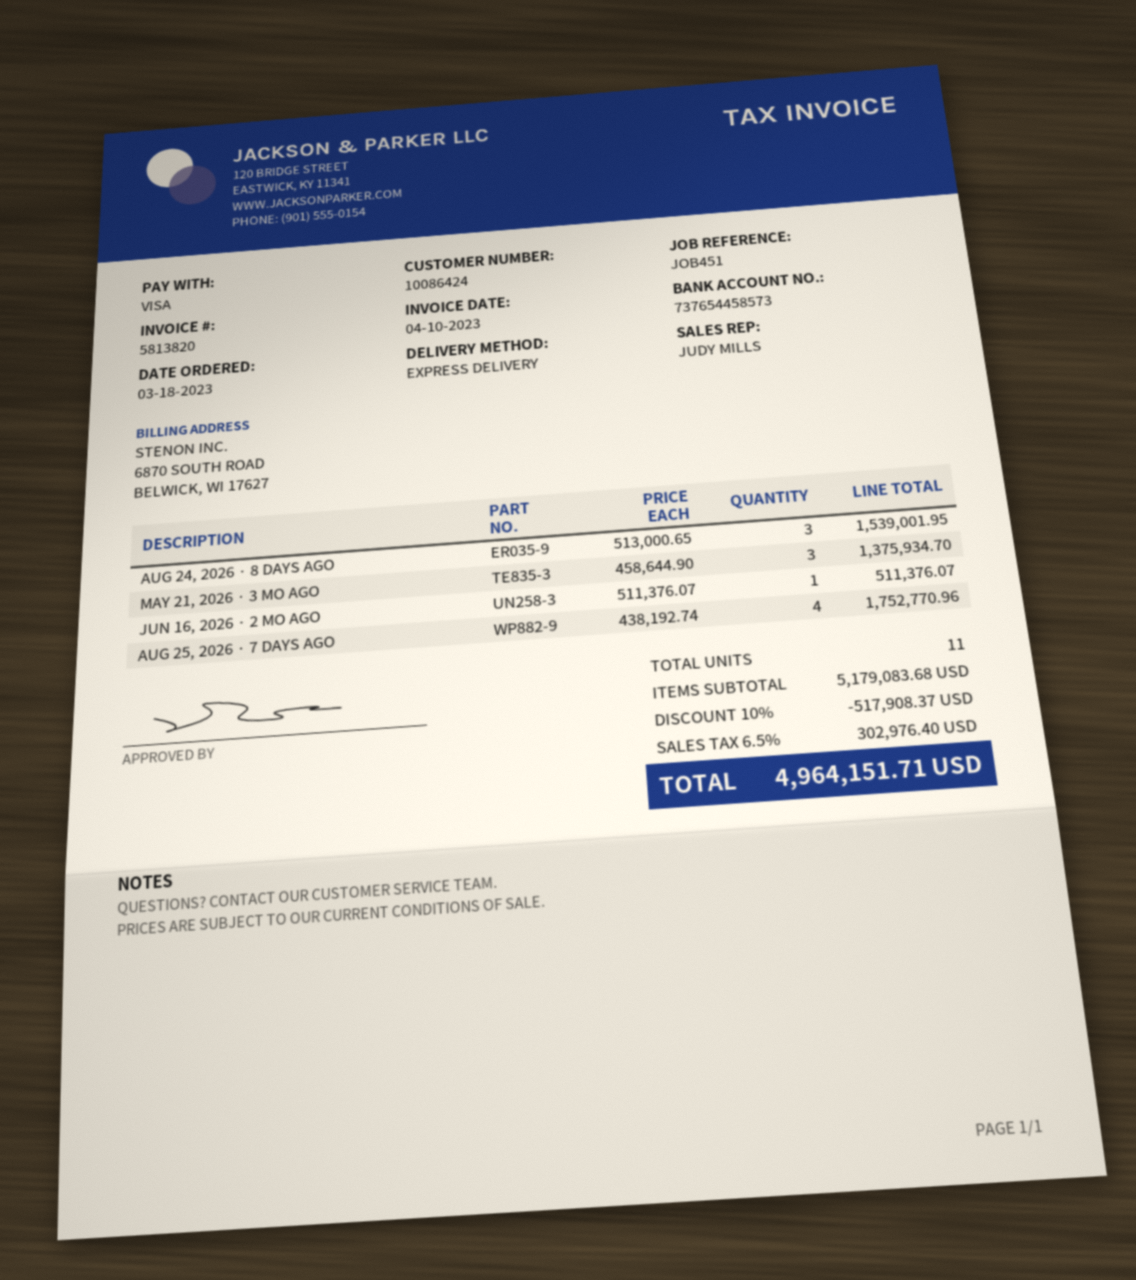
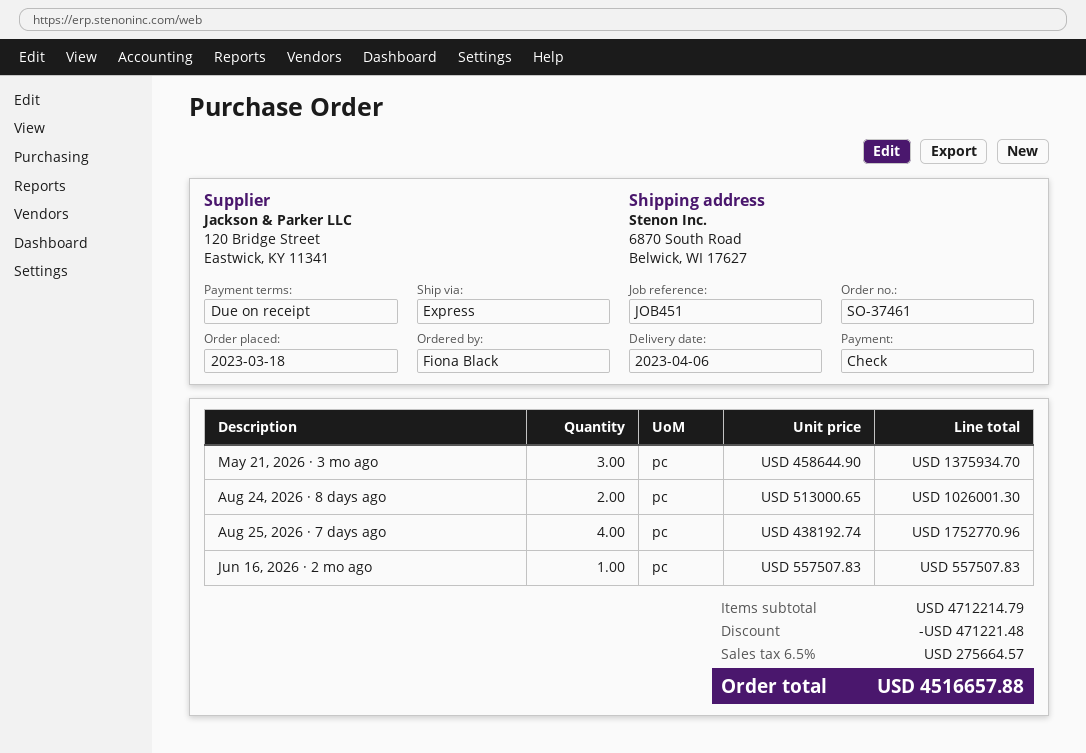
payment method: Visa -> cheque
AUG 24, 2026 · 8 DAYS AGO: 3 x 513000.65 = 1539001.95 -> 2 x 513000.65 = 1026001.30
JUN 16, 2026 · 2 MO AGO: 1 x 511376.07 = 511376.07 -> 1 x 557507.83 = 557507.83
subtotal: 5179083.68 -> 4712214.79
discount: 517908.37 -> 471221.48
tax: 6.5% = 302976.40 -> 6.5% = 275664.57
total: 4964151.71 -> 4516657.88

